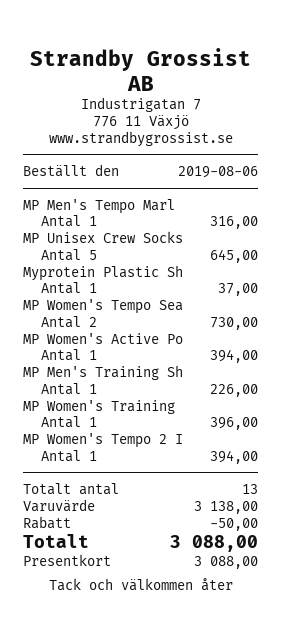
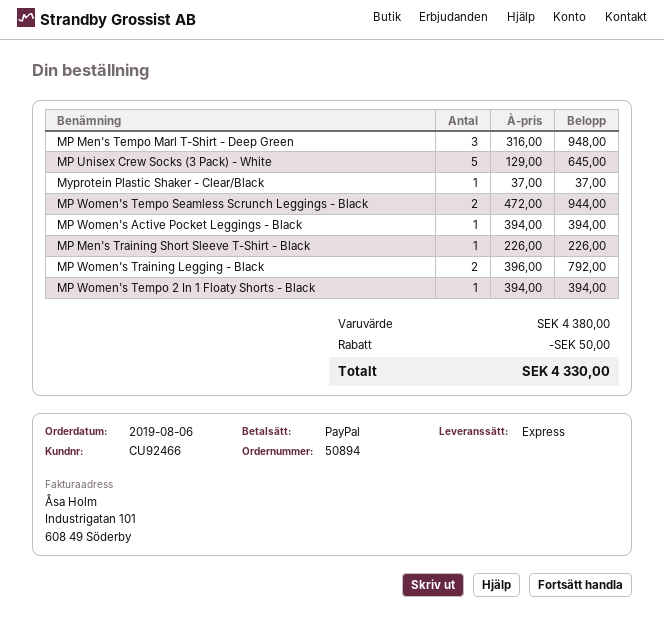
payment method: gift card -> PayPal
MP Men's Tempo Marl: 1 for 316.00 -> 3 for 948.00
MP Women's Tempo Sea: 2 for 730.00 -> 2 for 944.00
MP Women's Training: 1 for 396.00 -> 2 for 792.00
subtotal: 3138.00 -> 4380.00
total: 3088.00 -> 4330.00

